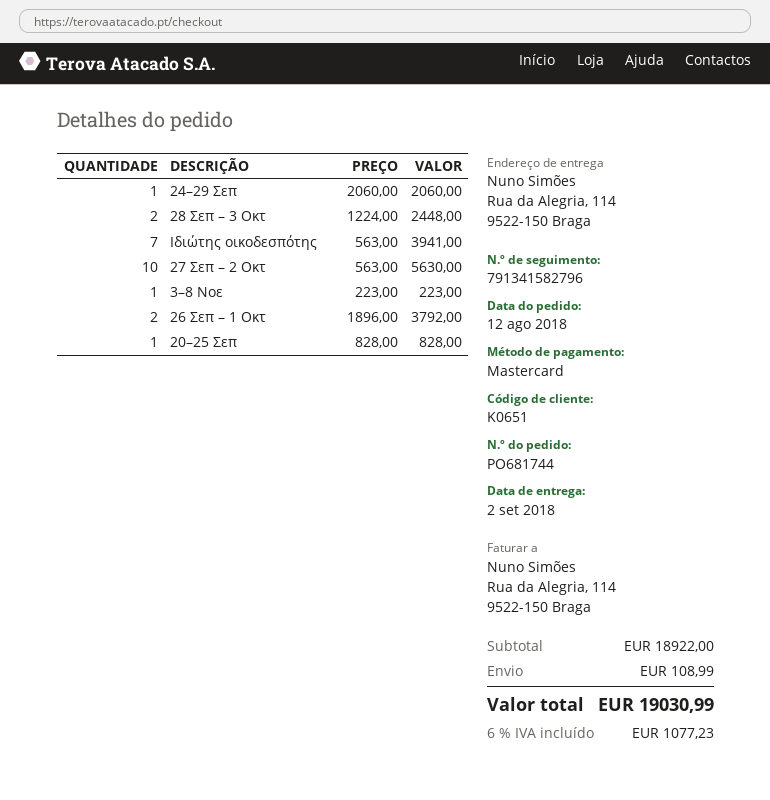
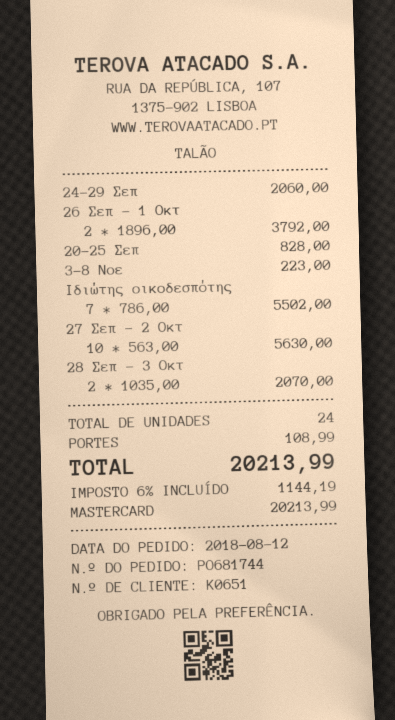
28 Σεπ – 3 Οκτ: 2 x 1224.00 = 2448.00 -> 2 x 1035.00 = 2070.00
Ιδιώτης οικοδεσπότης: 7 x 563.00 = 3941.00 -> 7 x 786.00 = 5502.00
tax: 6% = 1077.23 -> 6% = 1144.19
total: 19030.99 -> 20213.99

